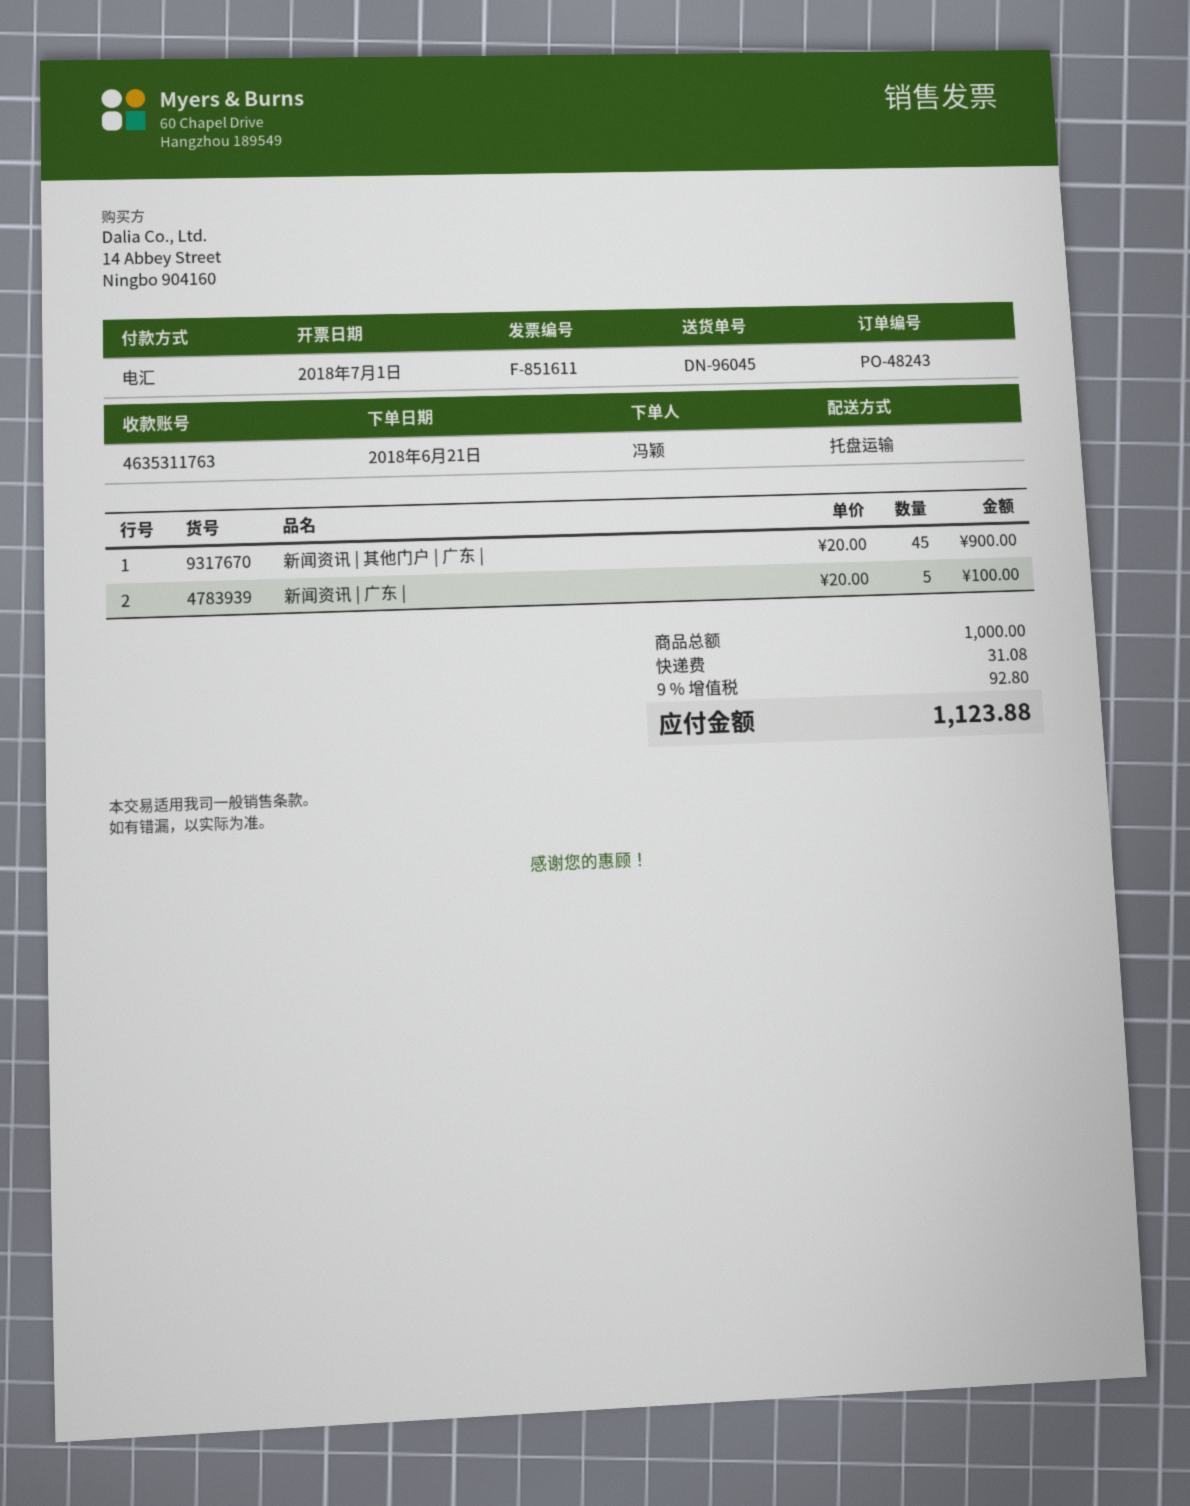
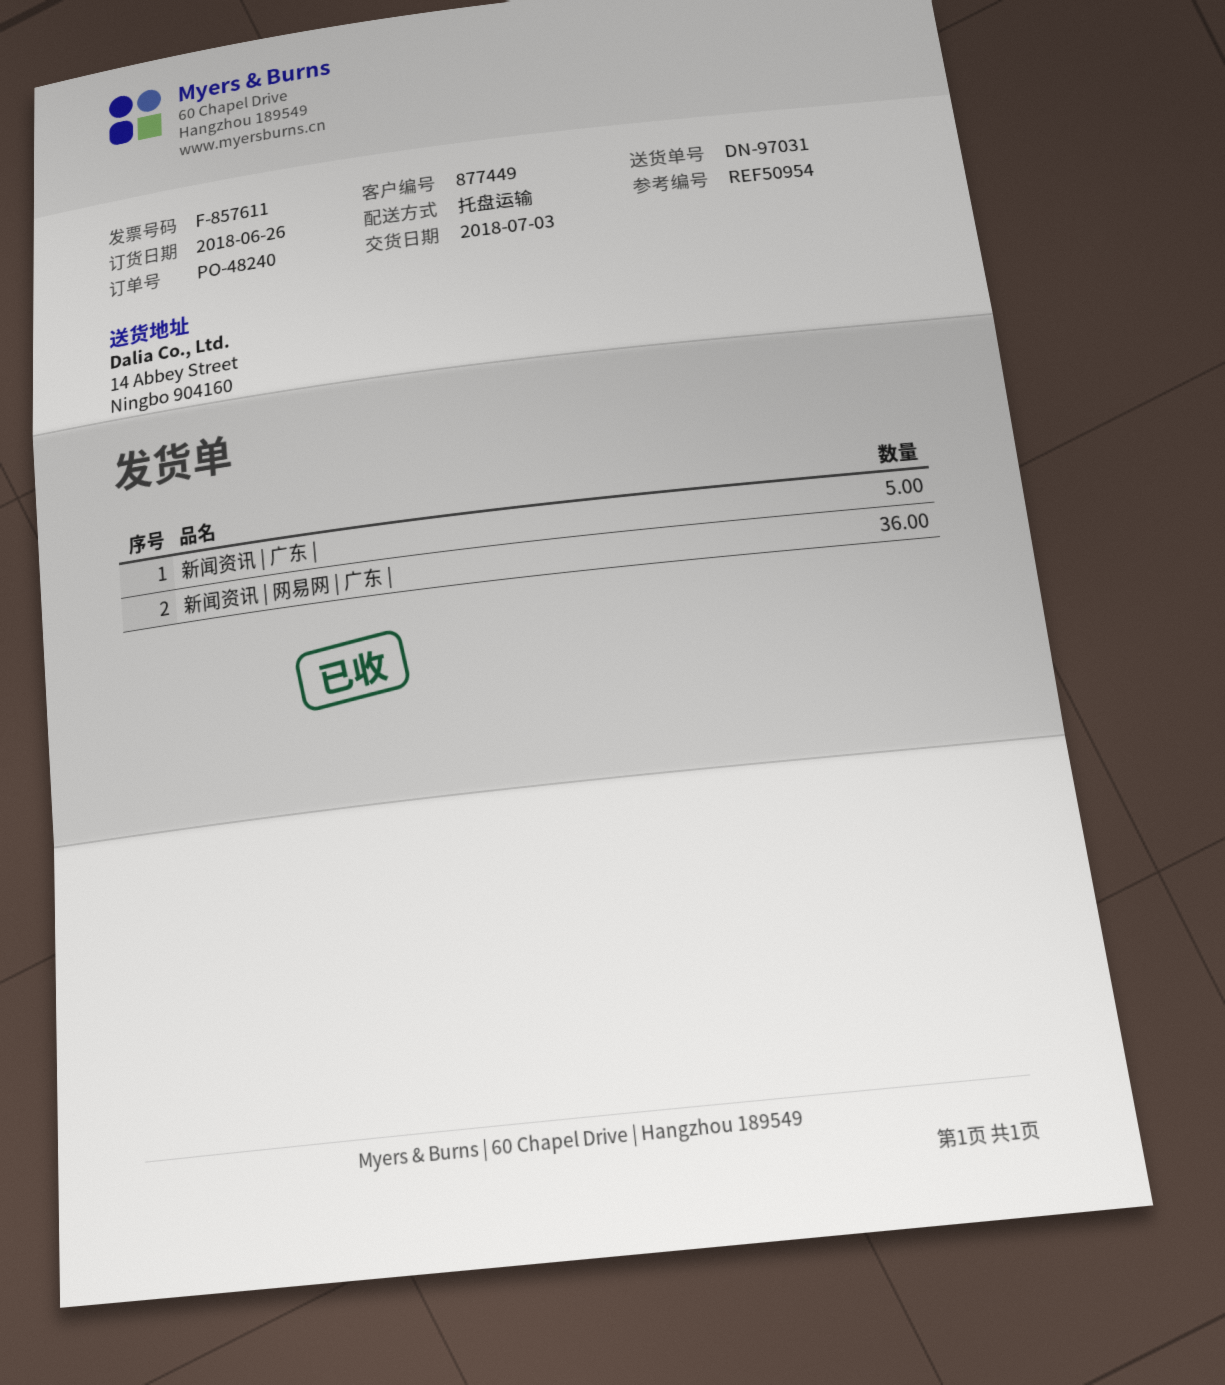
order number: PO-48243 -> PO-48240
order date: 2018-06-21 -> 2018-06-26
delivery note number: DN-96045 -> DN-97031
invoice number: F-851611 -> F-857611
新闻资讯 | 其他门户 | 广东 |: 45 -> none
新闻资讯 | 网易网 | 广东 |: none -> 36

